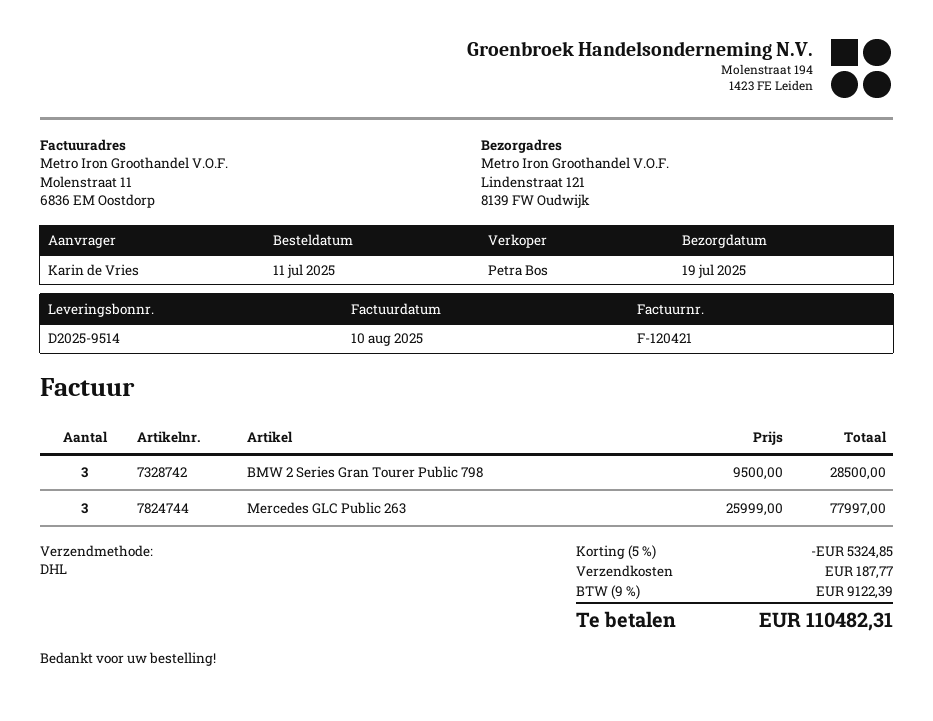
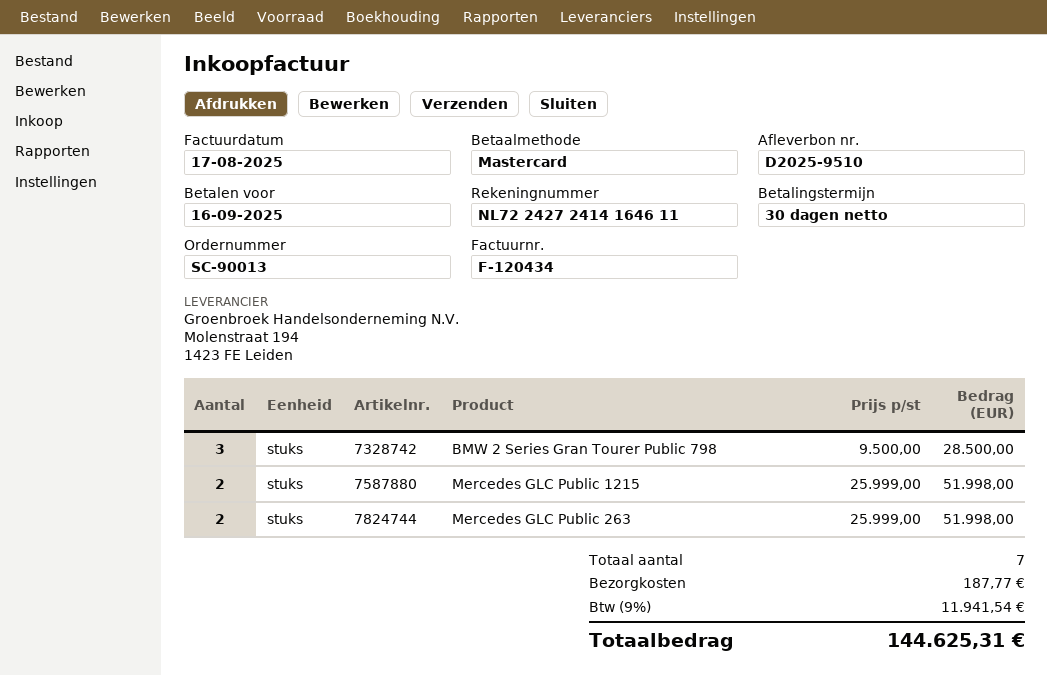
delivery note number: D2025-9514 -> D2025-9510
invoice number: F-120421 -> F-120434
invoice date: 2025-08-10 -> 2025-08-17
Mercedes GLC Public 263: 3 x 25999.00 = 77997.00 -> 2 x 25999.00 = 51998.00
Mercedes GLC Public 1215: none -> 2 x 25999.00 = 51998.00
discount: 5% = 5324.85 -> none
tax: 9% = 9122.39 -> 9% = 11941.54
total: 110482.31 -> 144625.31

